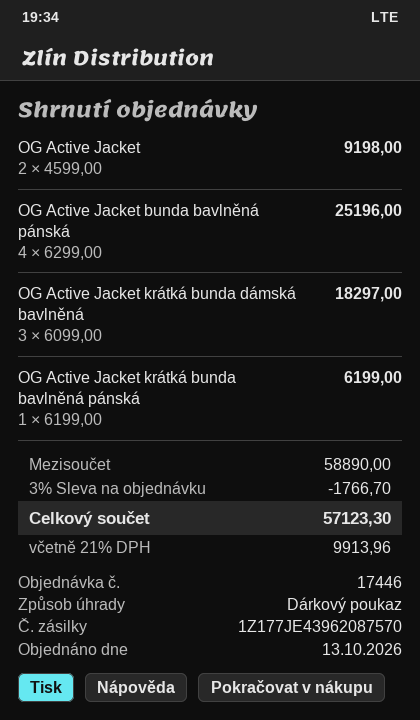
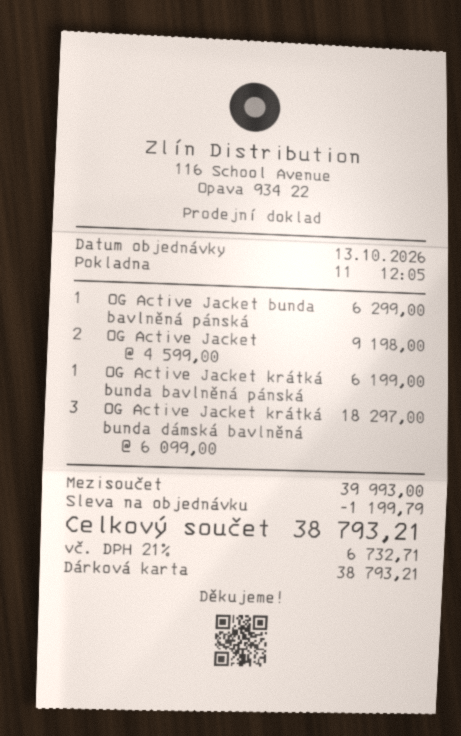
OG Active Jacket bunda bavlněná pánská: 4 x 6299.00 = 25196.00 -> 1 x 6299.00 = 6299.00
subtotal: 58890.00 -> 39993.00
discount: 1766.70 -> 1199.79
tax: 21% = 9913.96 -> 21% = 6732.71
total: 57123.30 -> 38793.21

